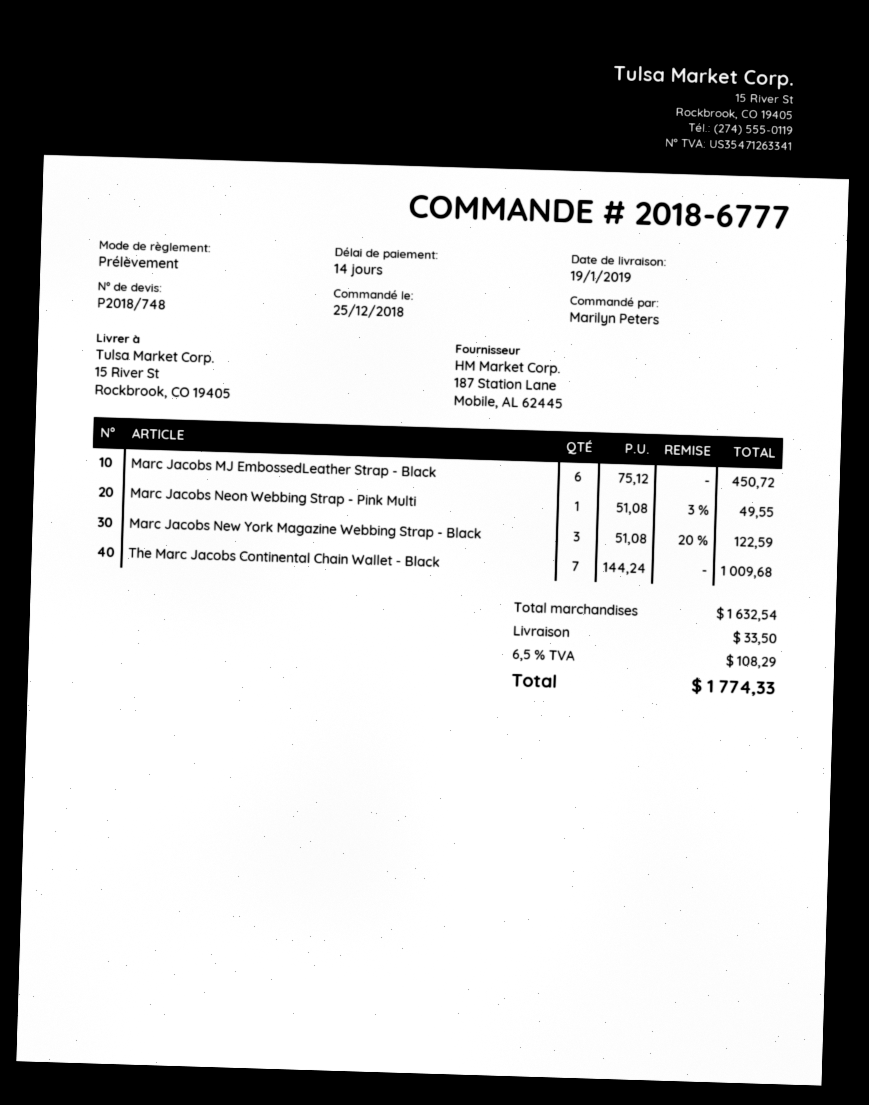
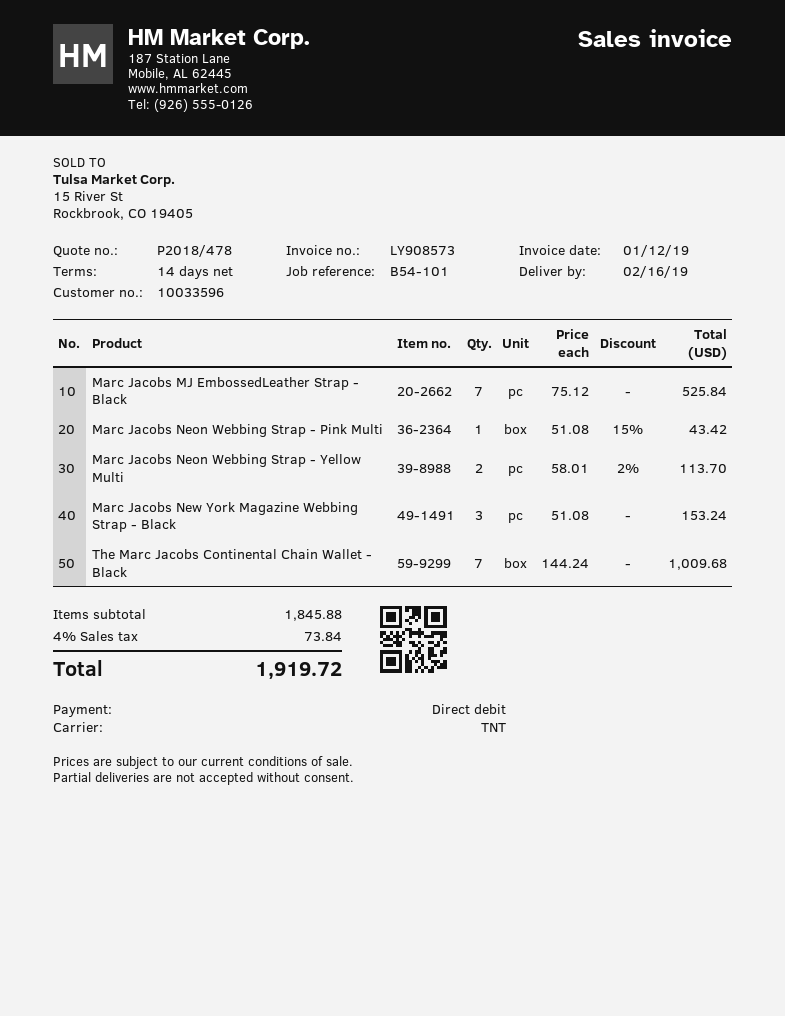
quote number: P2018/748 -> P2018/478
delivery date: 2019-01-19 -> 2019-02-16
Marc Jacobs MJ EmbossedLeather Strap - Black: 6 x 75.12 = 450.72 -> 7 x 75.12 = 525.84
Marc Jacobs Neon Webbing Strap - Pink Multi: 1 x 51.08 - 3% = 49.55 -> 1 x 51.08 - 15% = 43.42
Marc Jacobs New York Magazine Webbing Strap - Black: 3 x 51.08 - 20% = 122.59 -> 3 x 51.08 = 153.24
Marc Jacobs Neon Webbing Strap - Yellow Multi: none -> 2 x 58.01 - 2% = 113.70
subtotal: 1632.54 -> 1845.88
shipping: 33.50 -> none
tax: 6.5% = 108.29 -> 4% = 73.84
total: 1774.33 -> 1919.72

